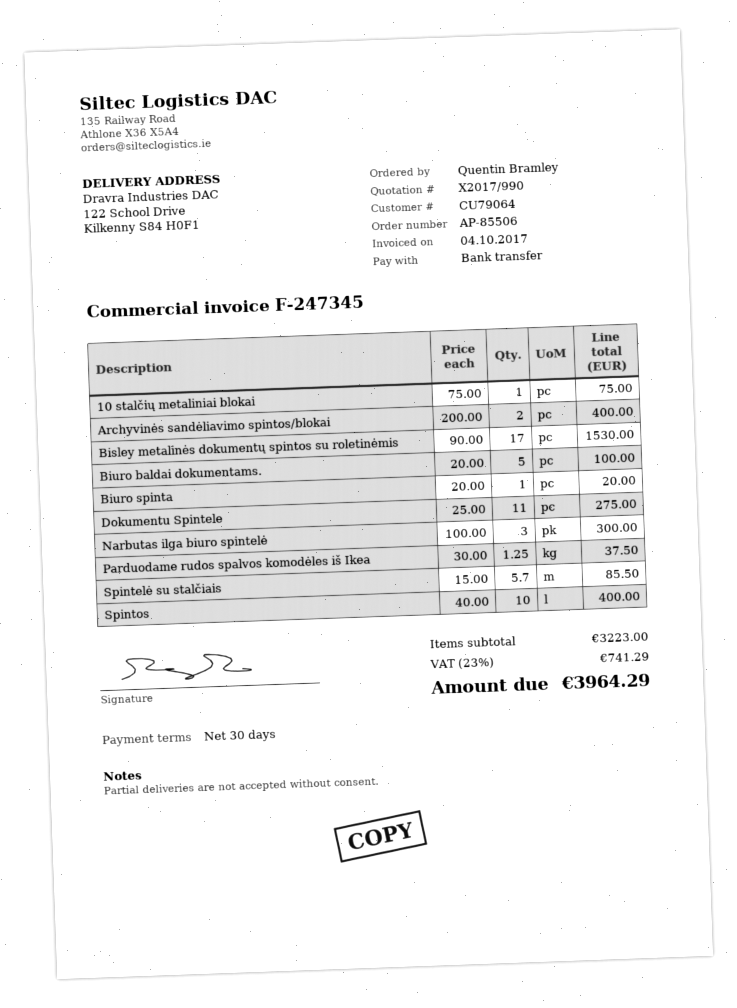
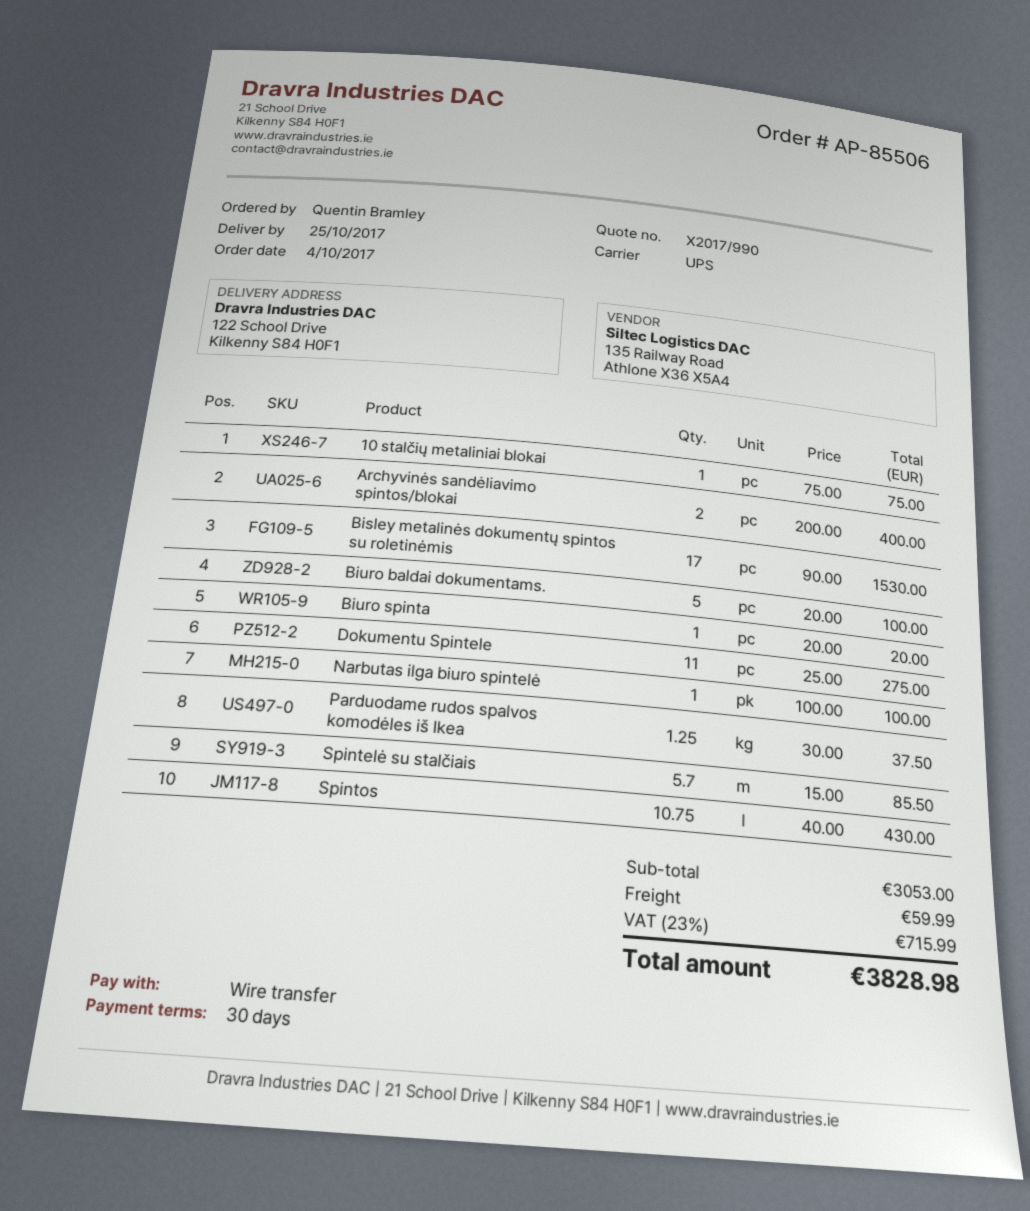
Narbutas ilga biuro spintelė: 3 x 100.00 = 300.00 -> 1 x 100.00 = 100.00
Spintos: 10 x 40.00 = 400.00 -> 10.75 x 40.00 = 430.00
subtotal: 3223.00 -> 3053.00
shipping: none -> 59.99
tax: 23% = 741.29 -> 23% = 715.99
total: 3964.29 -> 3828.98

